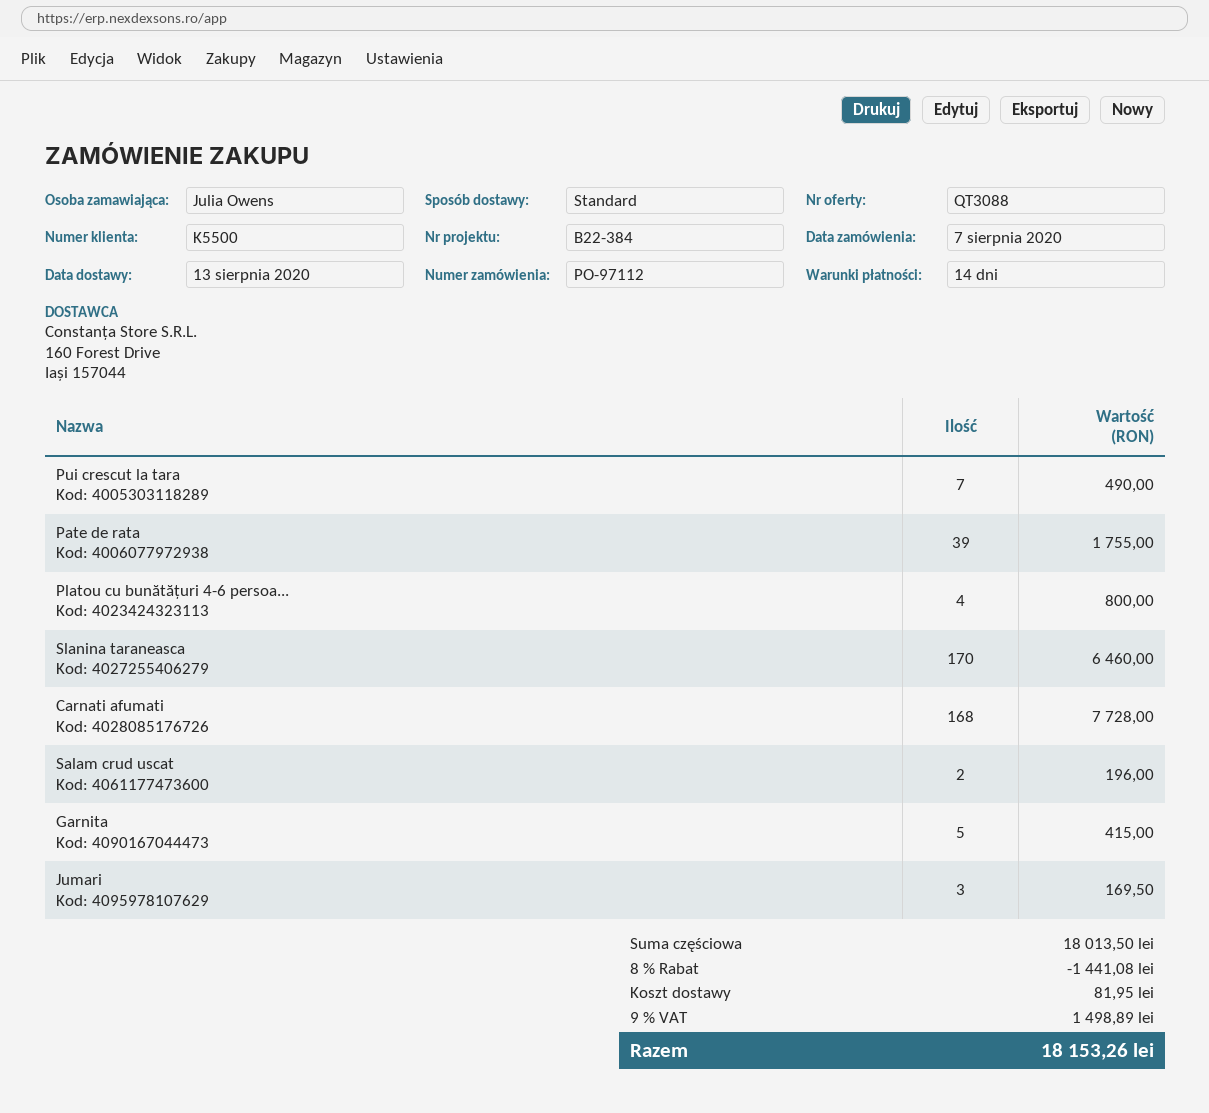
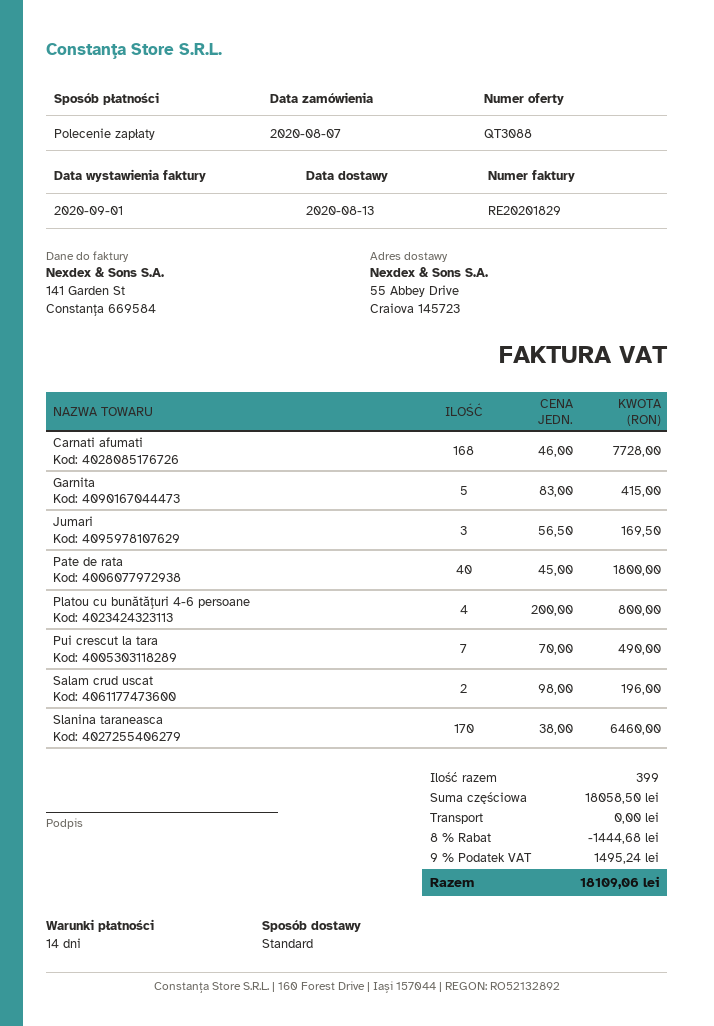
Pate de rata: 39 for 1755.00 -> 40 for 1800.00
subtotal: 18013.50 -> 18058.50
discount: 8% = 1441.08 -> 8% = 1444.68
shipping: 81.95 -> 0.00
tax: 9% = 1498.89 -> 9% = 1495.24
total: 18153.26 -> 18109.06

